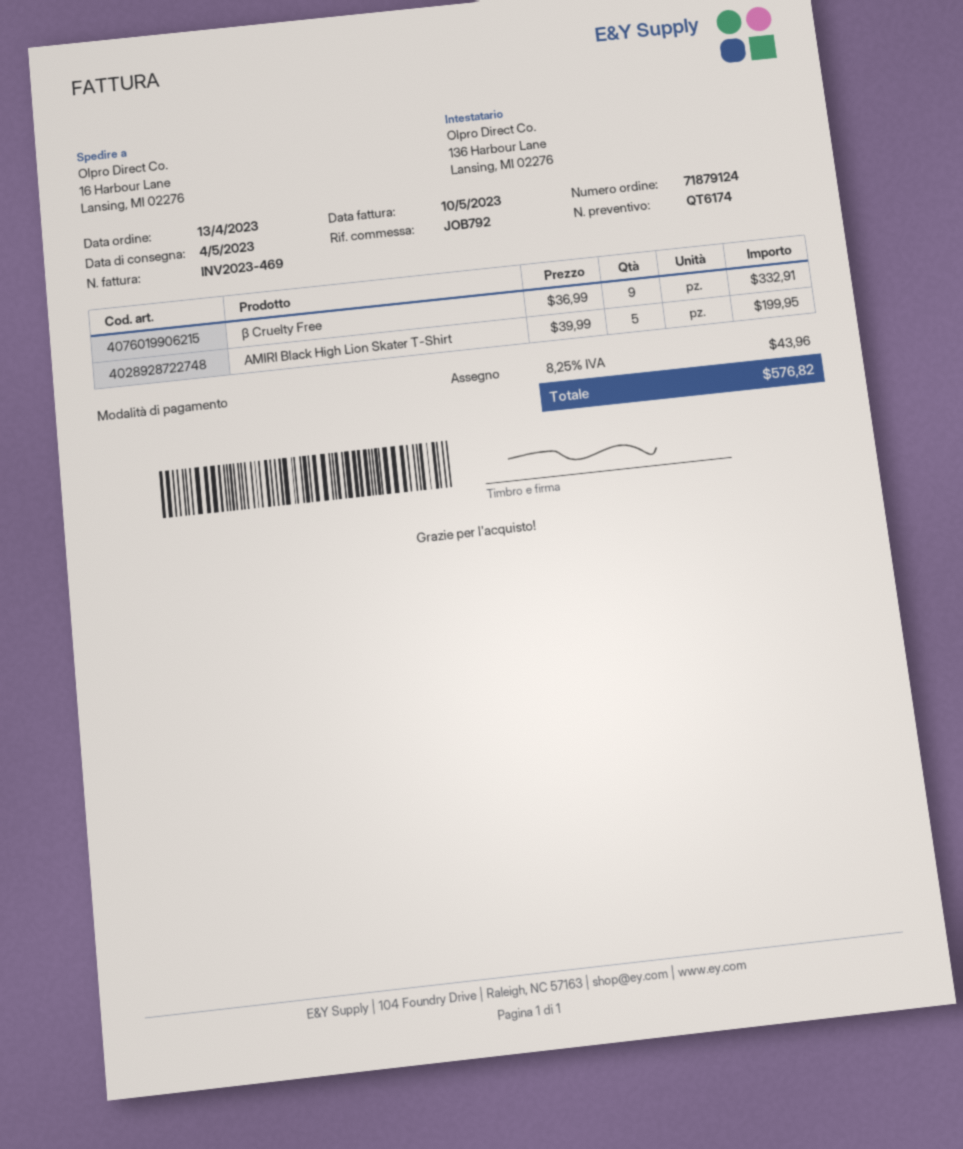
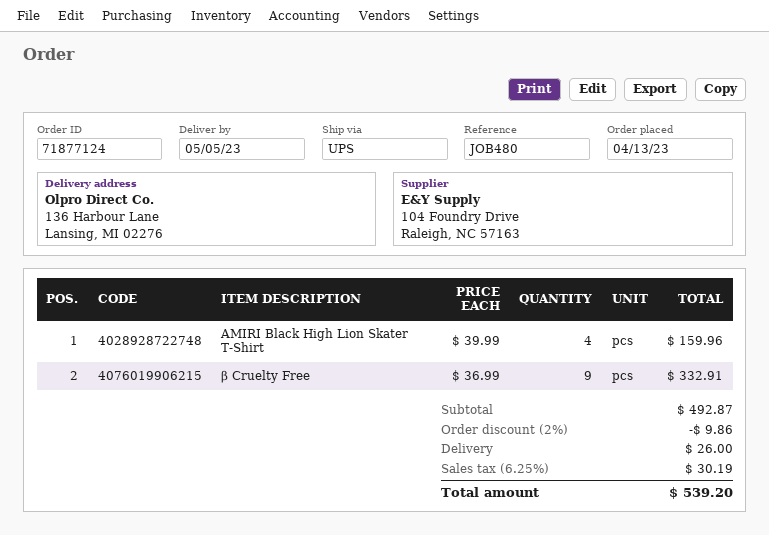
order number: 71879124 -> 71877124
delivery date: 2023-05-04 -> 2023-05-05
reference: JOB792 -> JOB480
ship to: 16 Harbour Lane, Lansing, MI 02276 -> 136 Harbour Lane, Lansing, MI 02276
AMIRI Black High Lion Skater T-Shirt: 5 x 39.99 = 199.95 -> 4 x 39.99 = 159.96
discount: none -> 2% = 9.86
shipping: none -> 26.00
tax: 8.25% = 43.96 -> 6.25% = 30.19
total: 576.82 -> 539.20

